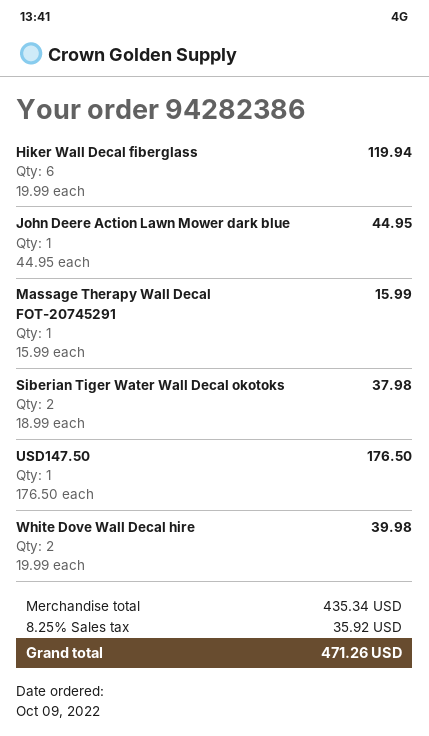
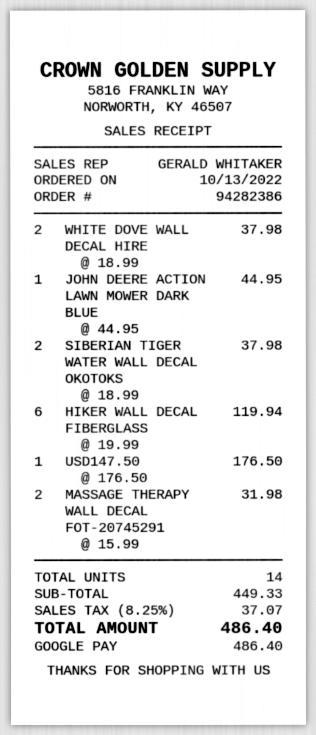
order date: 2022-10-09 -> 2022-10-13
Massage Therapy Wall Decal FOT-20745291: 1 x 15.99 = 15.99 -> 2 x 15.99 = 31.98
White Dove Wall Decal hire: 2 x 19.99 = 39.98 -> 2 x 18.99 = 37.98
subtotal: 435.34 -> 449.33
tax: 8.25% = 35.92 -> 8.25% = 37.07
total: 471.26 -> 486.40

